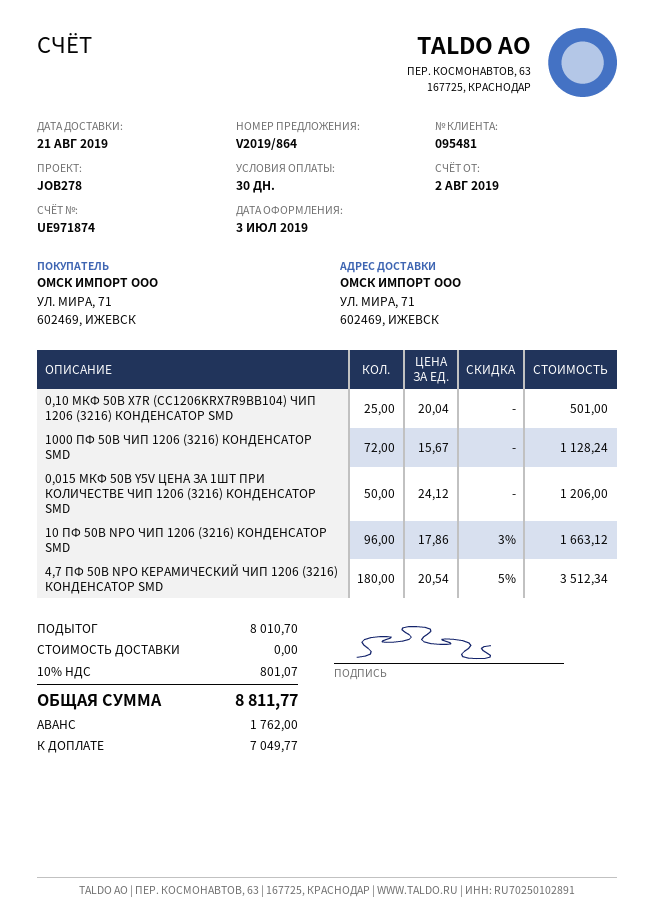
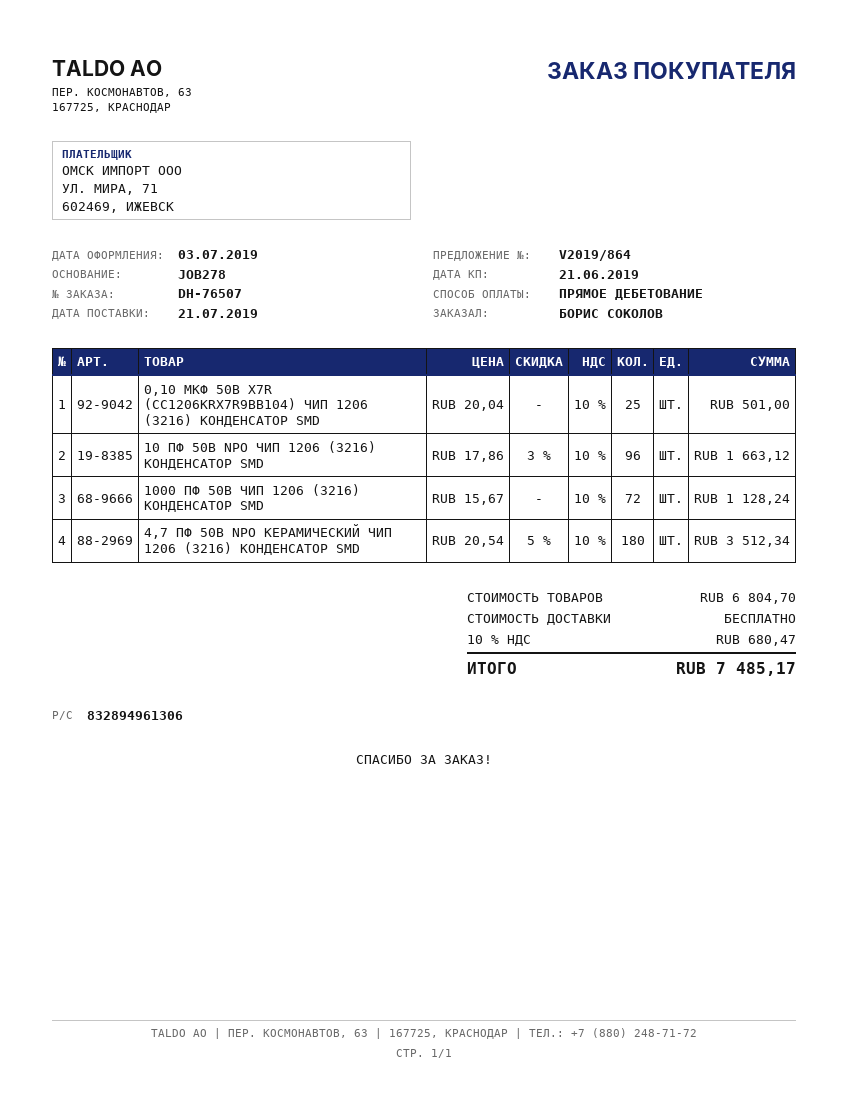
delivery date: 2019-08-21 -> 2019-07-21
0,015 МКФ 50В Y5V ЦЕНА ЗА 1ШТ ПРИ КОЛИЧЕСТВЕ ЧИП 1206 (3216) КОНДЕНСАТОР SMD: 50 x 24.12 = 1206.00 -> none
subtotal: 8010.70 -> 6804.70
tax: 10% = 801.07 -> 10% = 680.47
total: 8811.77 -> 7485.17

